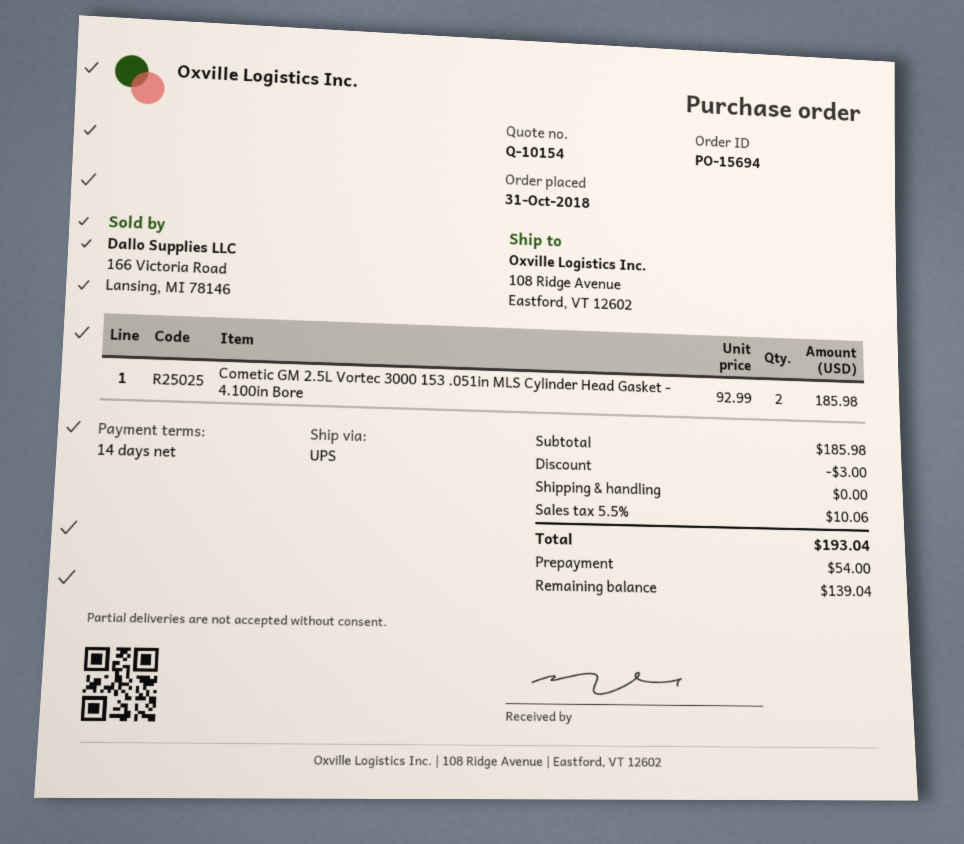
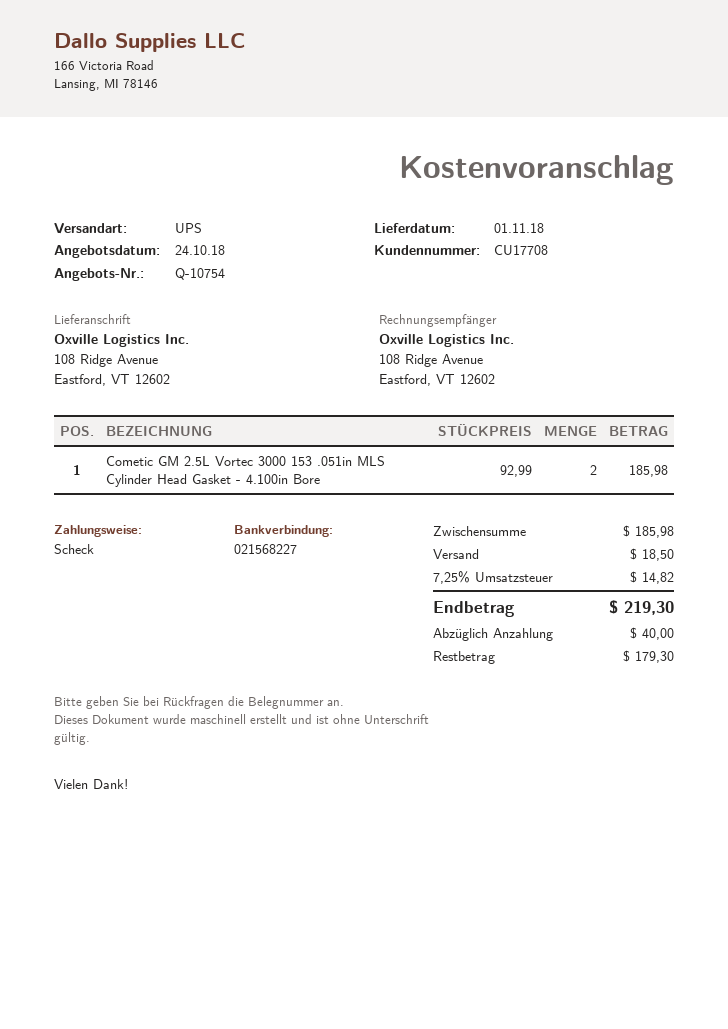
quote number: Q-10154 -> Q-10754
discount: 3.00 -> none
shipping: 0.00 -> 18.50
tax: 5.5% = 10.06 -> 7.25% = 14.82
total: 193.04 -> 219.30
deposit: 54.00 -> 40.00
balance: 139.04 -> 179.30

